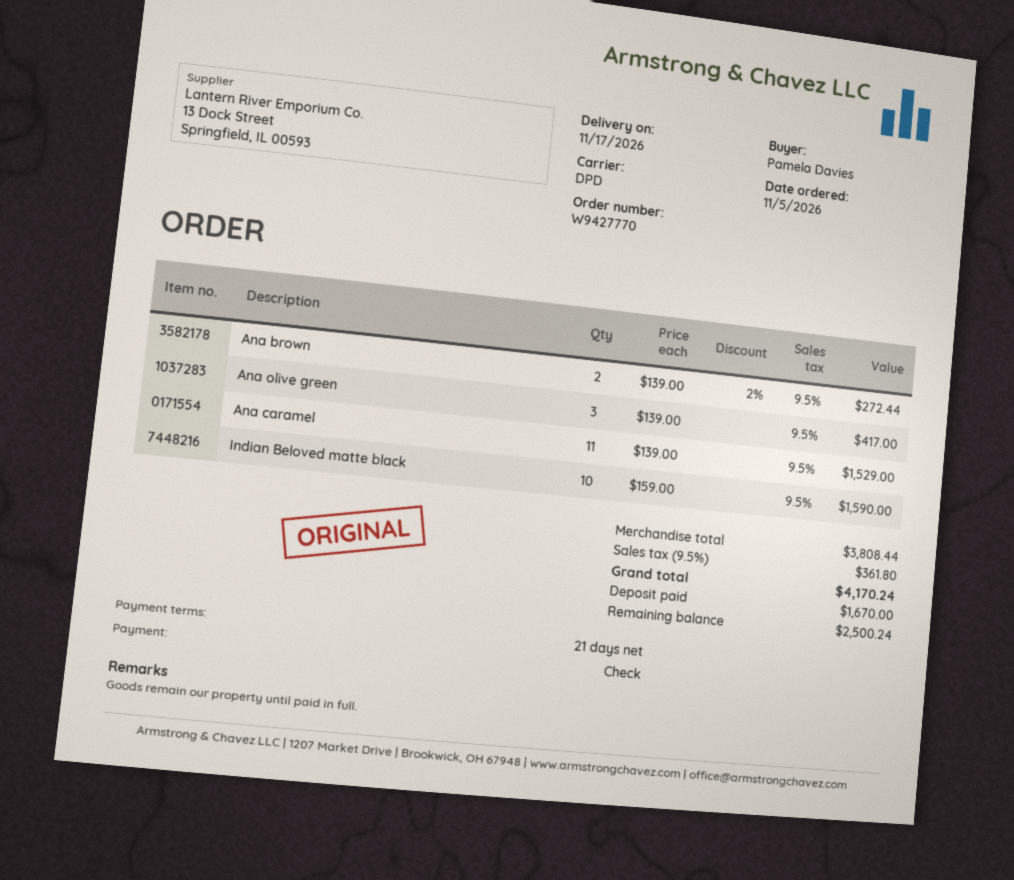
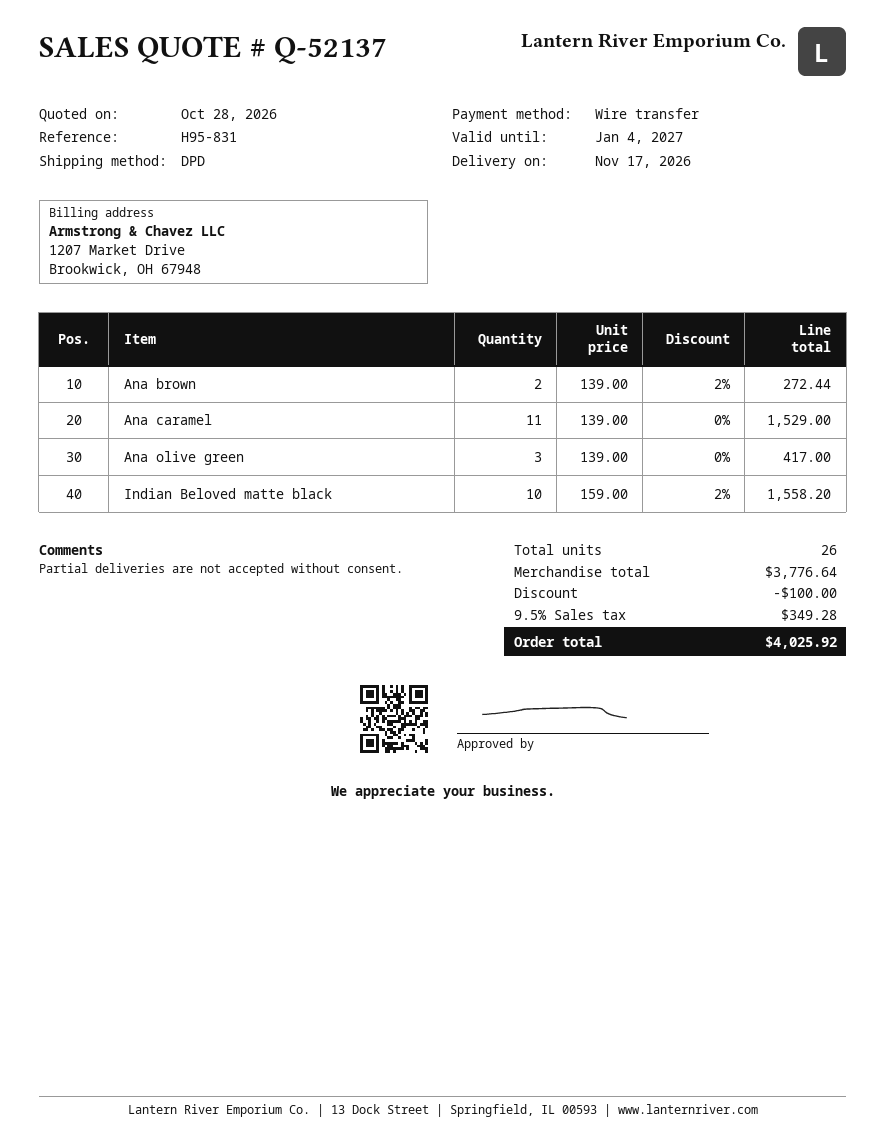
payment method: cheque -> bank transfer
Indian Beloved matte black: 10 x 159.00 = 1590.00 -> 10 x 159.00 - 2% = 1558.20
subtotal: 3808.44 -> 3776.64
discount: none -> 100.00
tax: 9.5% = 361.80 -> 9.5% = 349.28
total: 4170.24 -> 4025.92

